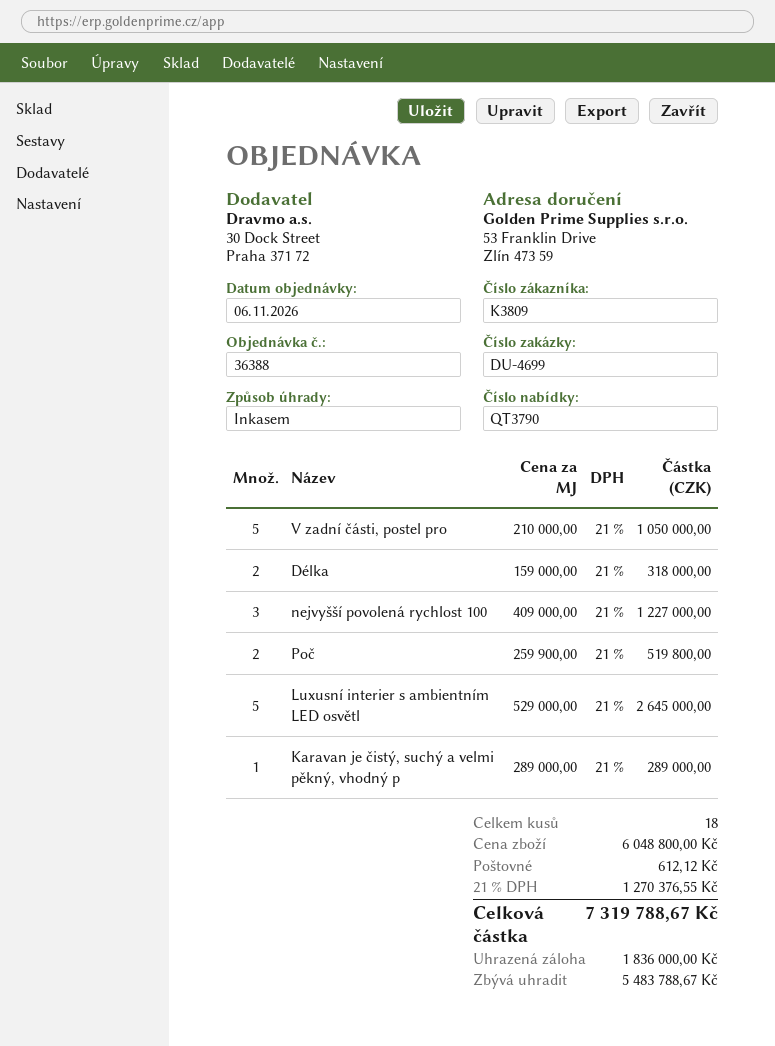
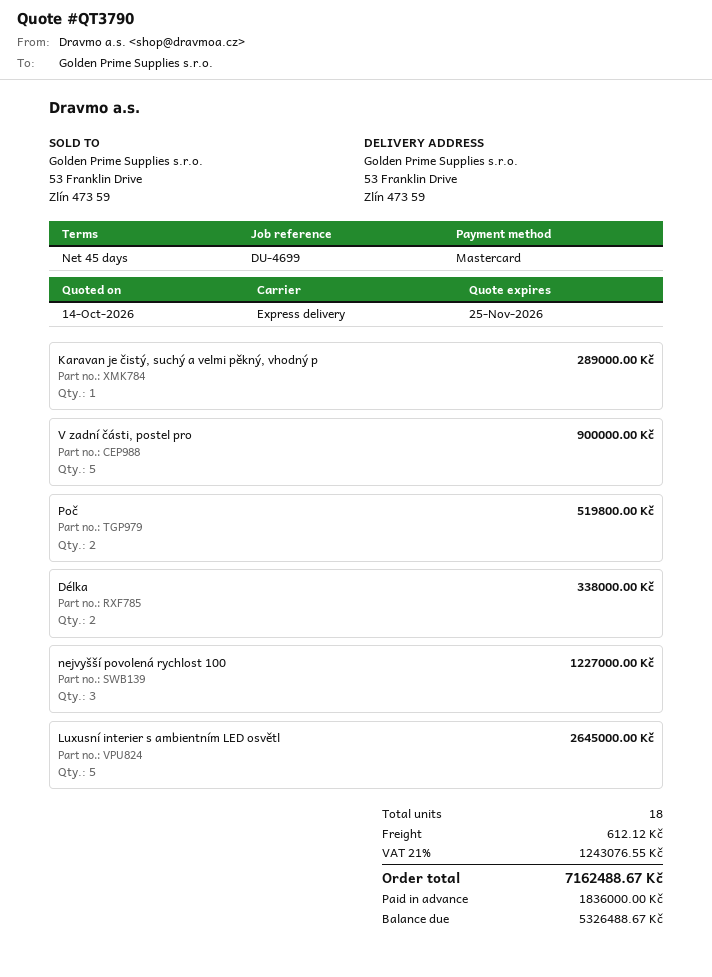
payment method: direct debit -> Mastercard
V zadní části, postel pro: 5 for 1050000.00 -> 5 for 900000.00
Délka: 2 for 318000.00 -> 2 for 338000.00
tax: 21% = 1270376.55 -> 21% = 1243076.55
total: 7319788.67 -> 7162488.67
balance: 5483788.67 -> 5326488.67

